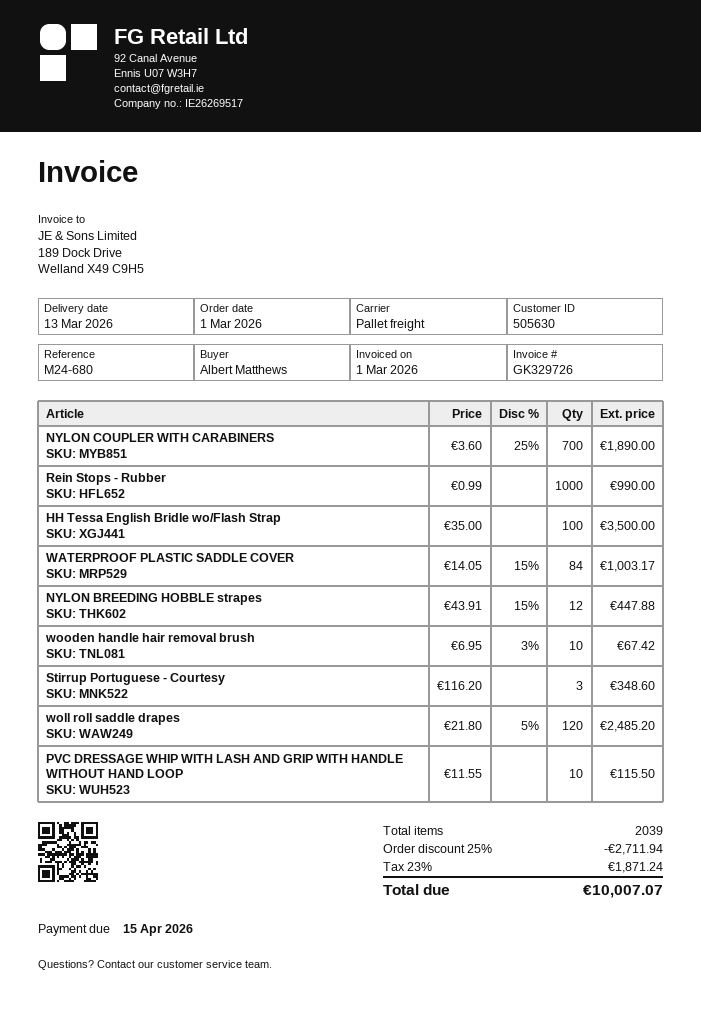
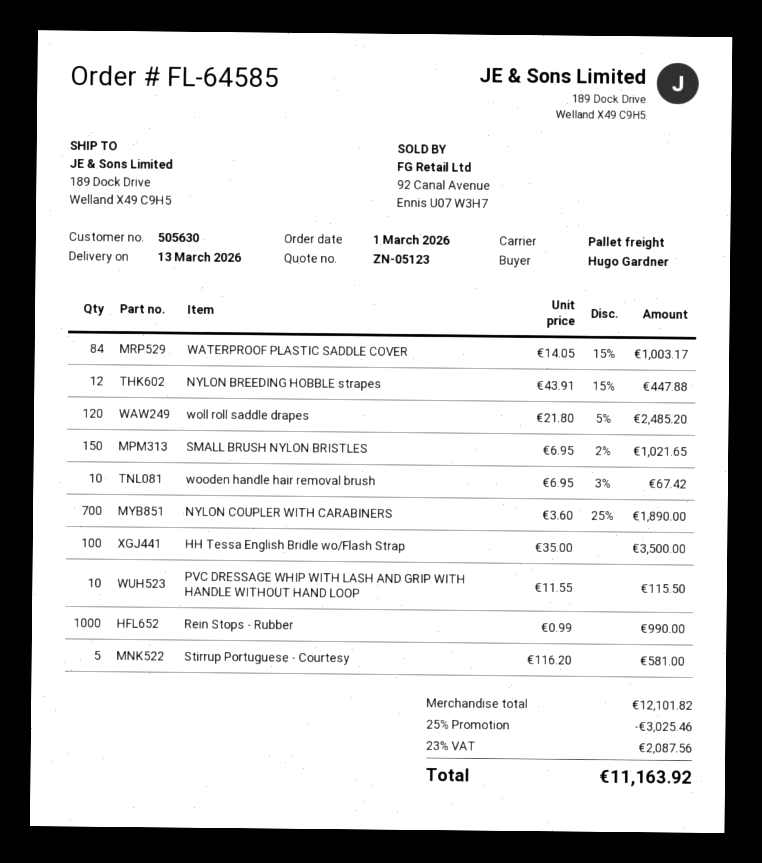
ordered by: Albert Matthews -> Hugo Gardner
Stirrup Portuguese - Courtesy: 3 x 116.20 = 348.60 -> 5 x 116.20 = 581.00
SMALL BRUSH NYLON BRISTLES: none -> 150 x 6.95 - 2% = 1021.65
discount: 25% = 2711.94 -> 25% = 3025.46
tax: 23% = 1871.24 -> 23% = 2087.56
total: 10007.07 -> 11163.92

